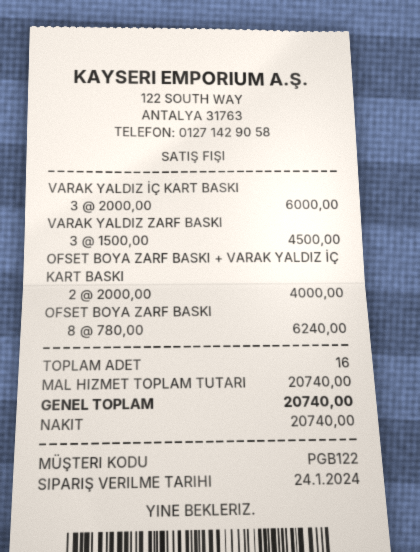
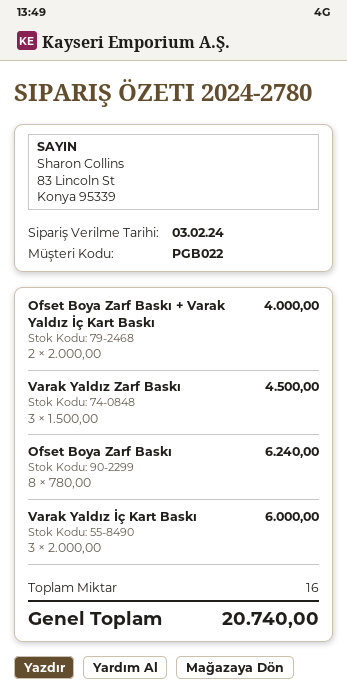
order date: 2024-01-24 -> 2024-02-03
customer number: PGB122 -> PGB022

